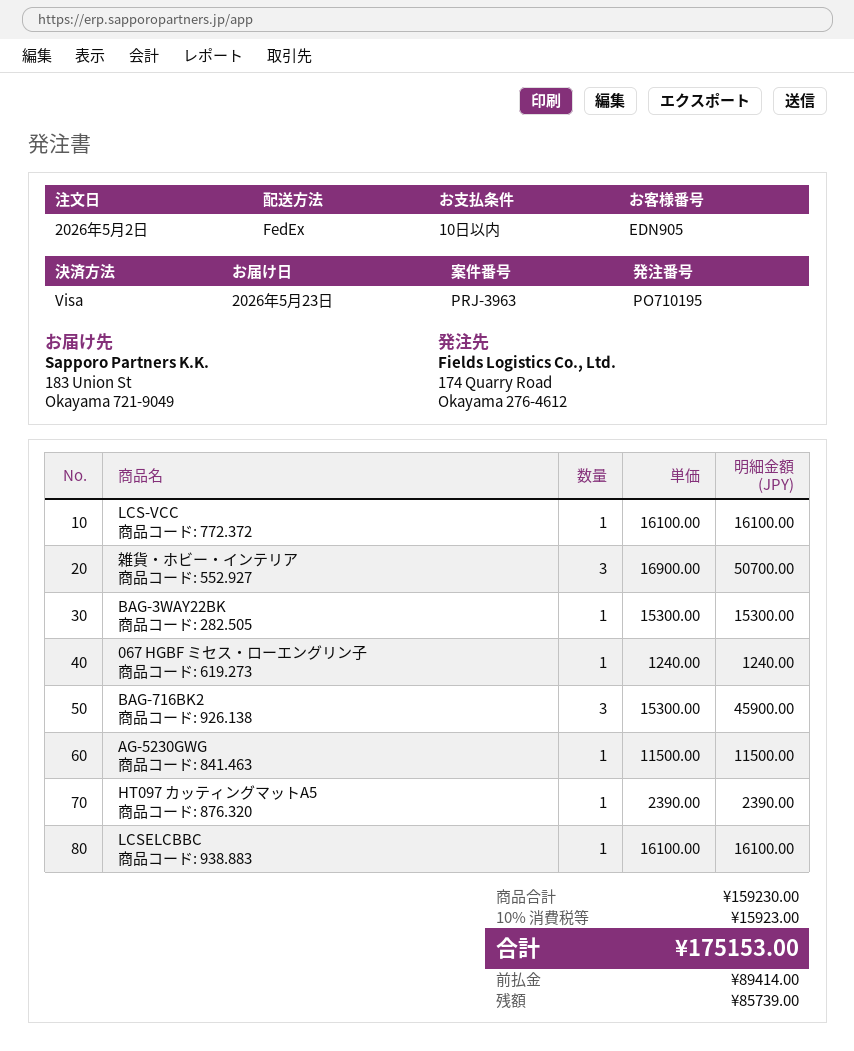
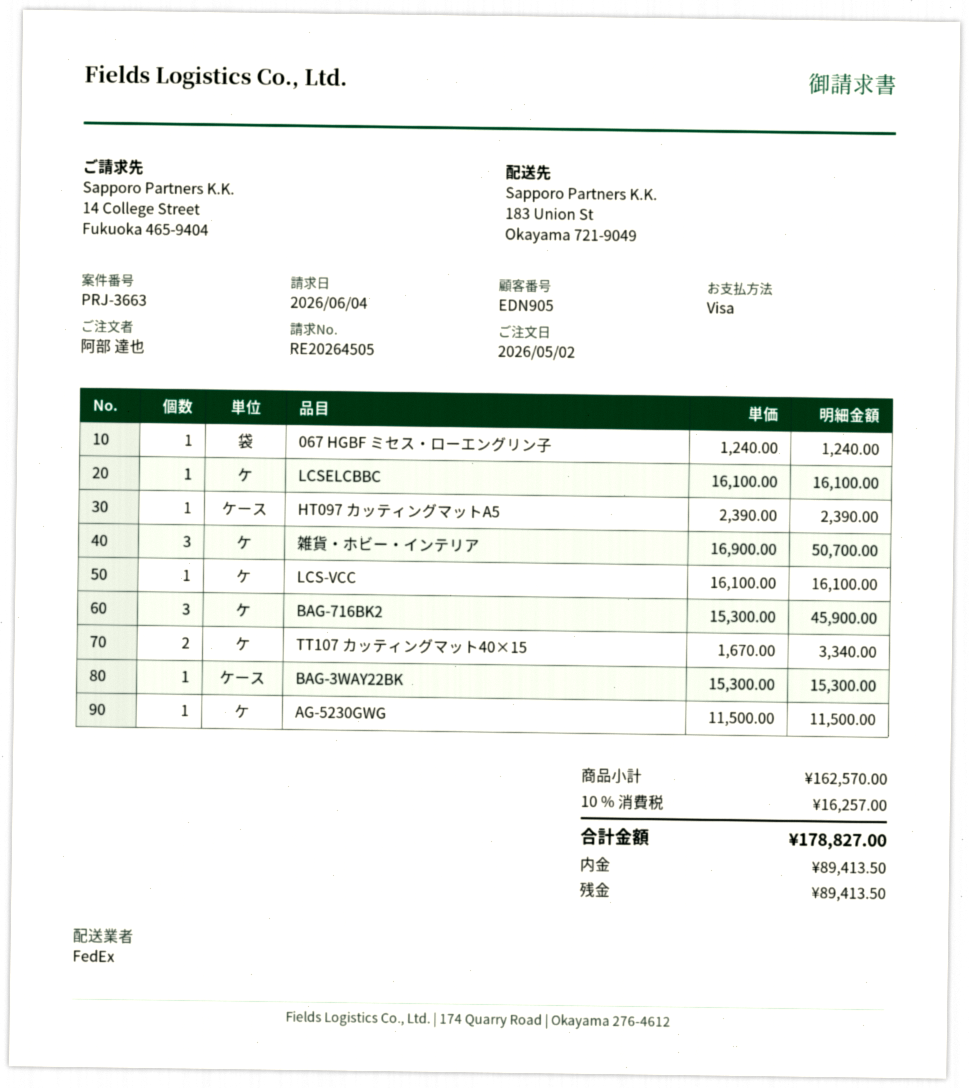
reference: PRJ-3963 -> PRJ-3663
TT107 カッティングマット40×15: none -> 2 x 1670.00 = 3340.00
subtotal: 159230.00 -> 162570.00
tax: 10% = 15923.00 -> 10% = 16257.00
total: 175153.00 -> 178827.00
deposit: 89414.00 -> 89413.50
balance: 85739.00 -> 89413.50

